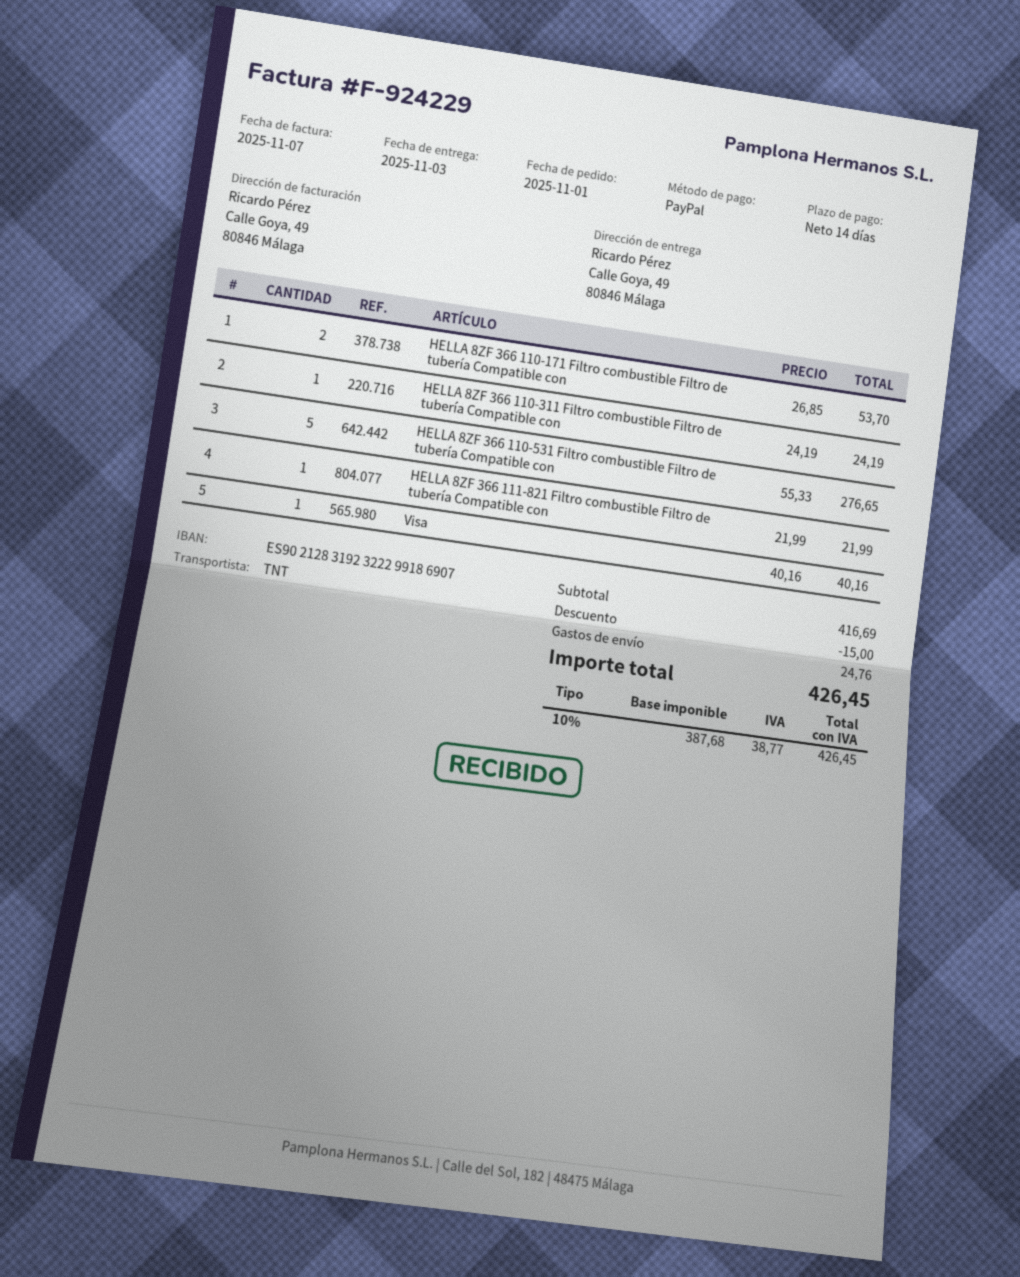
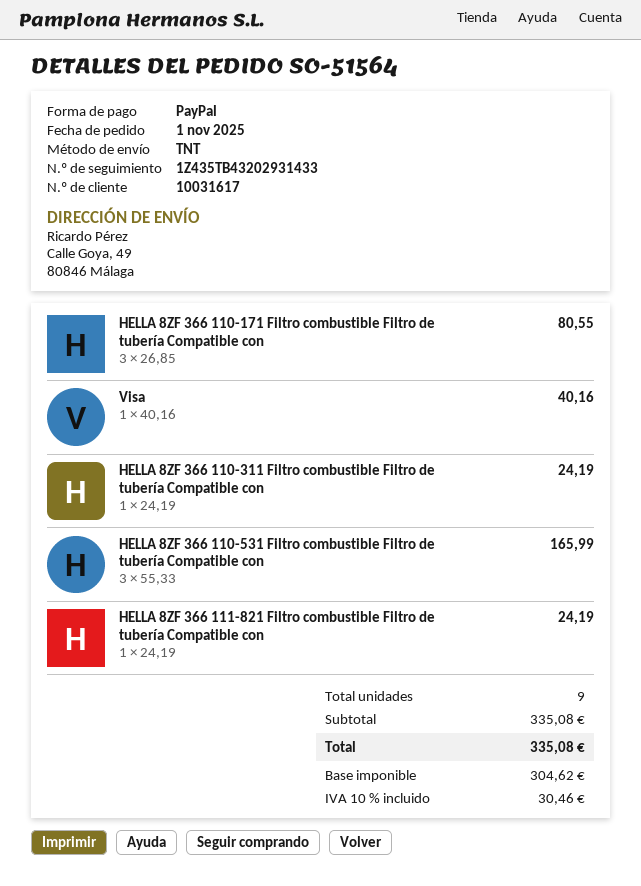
HELLA 8ZF 366 110-171 Filtro combustible Filtro de tubería Compatible con: 2 x 26.85 = 53.70 -> 3 x 26.85 = 80.55
HELLA 8ZF 366 110-531 Filtro combustible Filtro de tubería Compatible con: 5 x 55.33 = 276.65 -> 3 x 55.33 = 165.99
HELLA 8ZF 366 111-821 Filtro combustible Filtro de tubería Compatible con: 1 x 21.99 = 21.99 -> 1 x 24.19 = 24.19
subtotal: 416.69 -> 335.08
discount: 15.00 -> none
shipping: 24.76 -> none
net: 387.68 -> 304.62
tax: 10% = 38.77 -> 10% = 30.46
total: 426.45 -> 335.08

